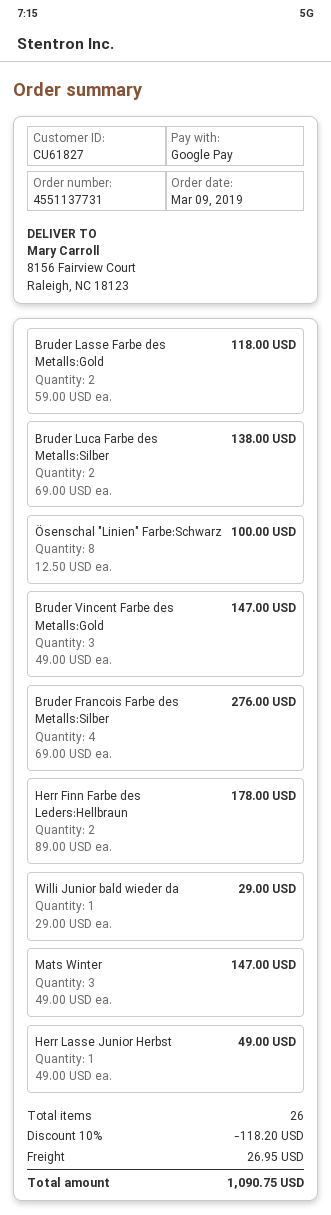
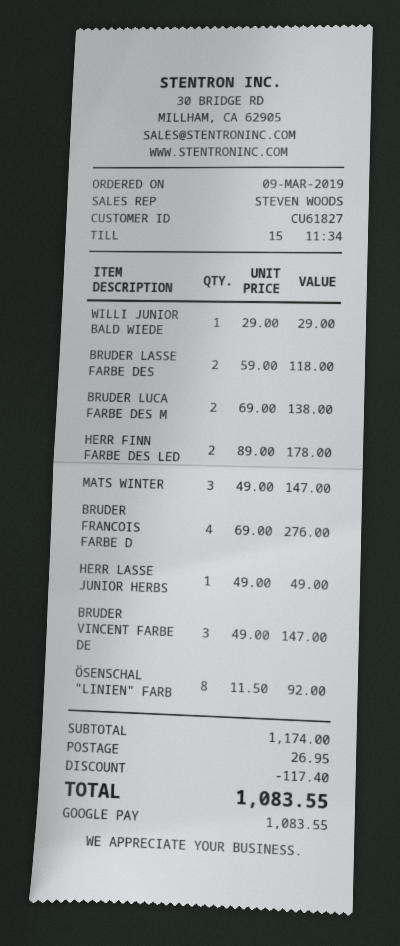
Ösenschal "Linien" Farbe:Schwarz: 8 x 12.50 = 100.00 -> 8 x 11.50 = 92.00
discount: 118.20 -> 117.40
total: 1090.75 -> 1083.55

